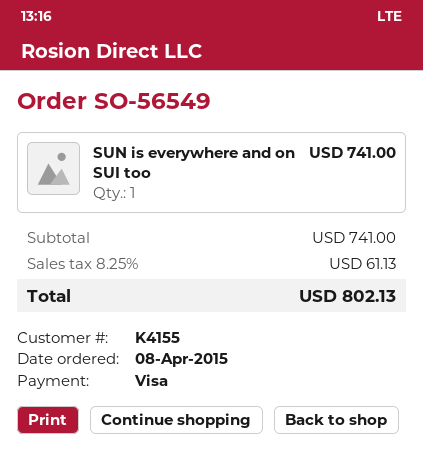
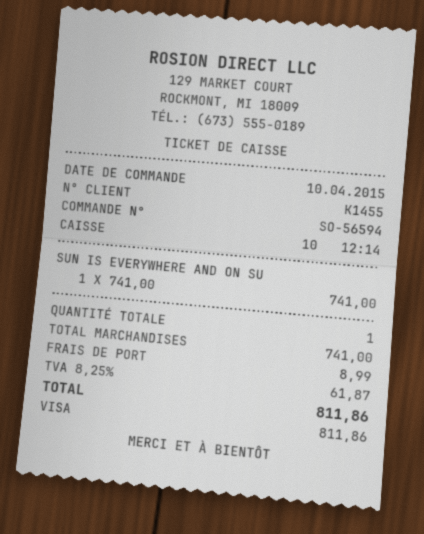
order number: SO-56549 -> SO-56594
order date: 2015-04-08 -> 2015-04-10
customer number: K4155 -> K1455
shipping: none -> 8.99
tax: 8.25% = 61.13 -> 8.25% = 61.87
total: 802.13 -> 811.86

